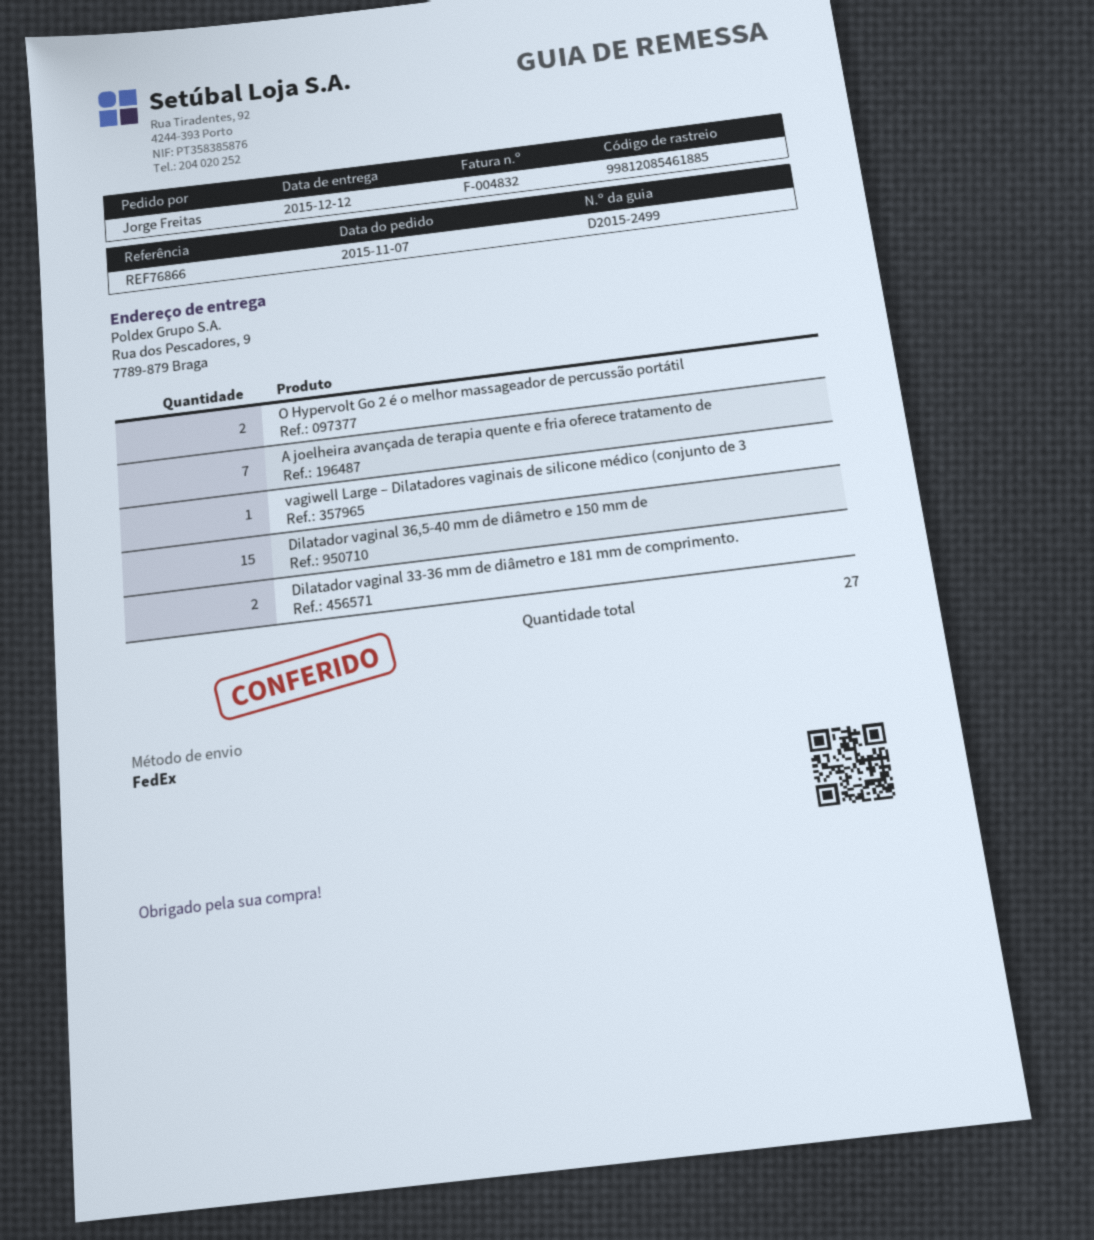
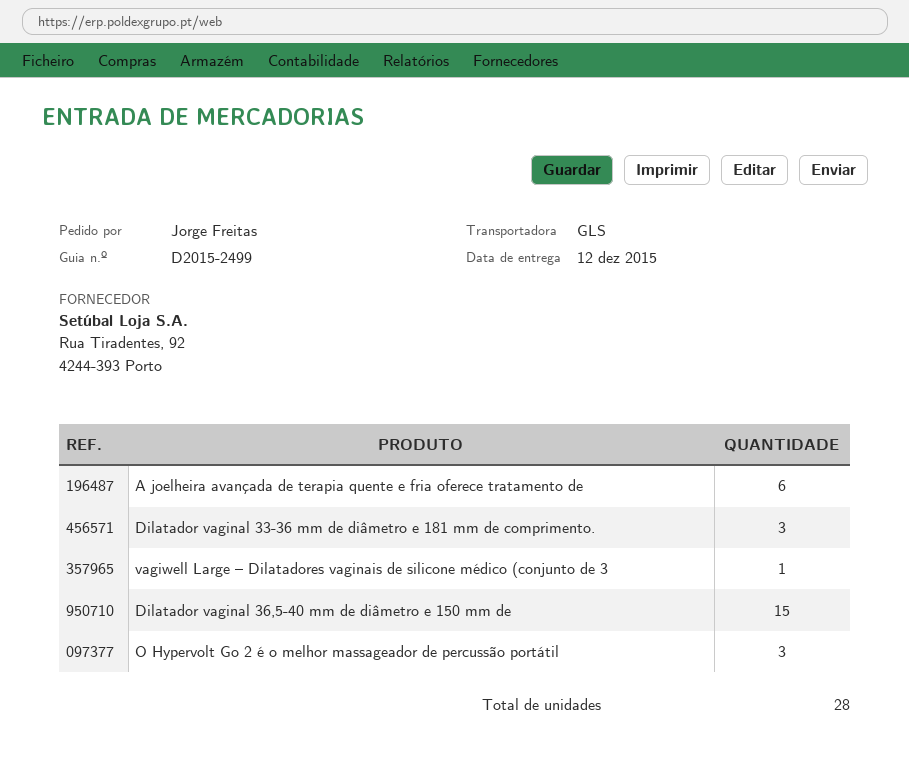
shipping method: FedEx -> GLS
O Hypervolt Go 2 é o melhor massageador de percussão portátil: 2 -> 3
A joelheira avançada de terapia quente e fria oferece tratamento de: 7 -> 6
Dilatador vaginal 33-36 mm de diâmetro e 181 mm de comprimento.: 2 -> 3
total quantity: 27 -> 28

